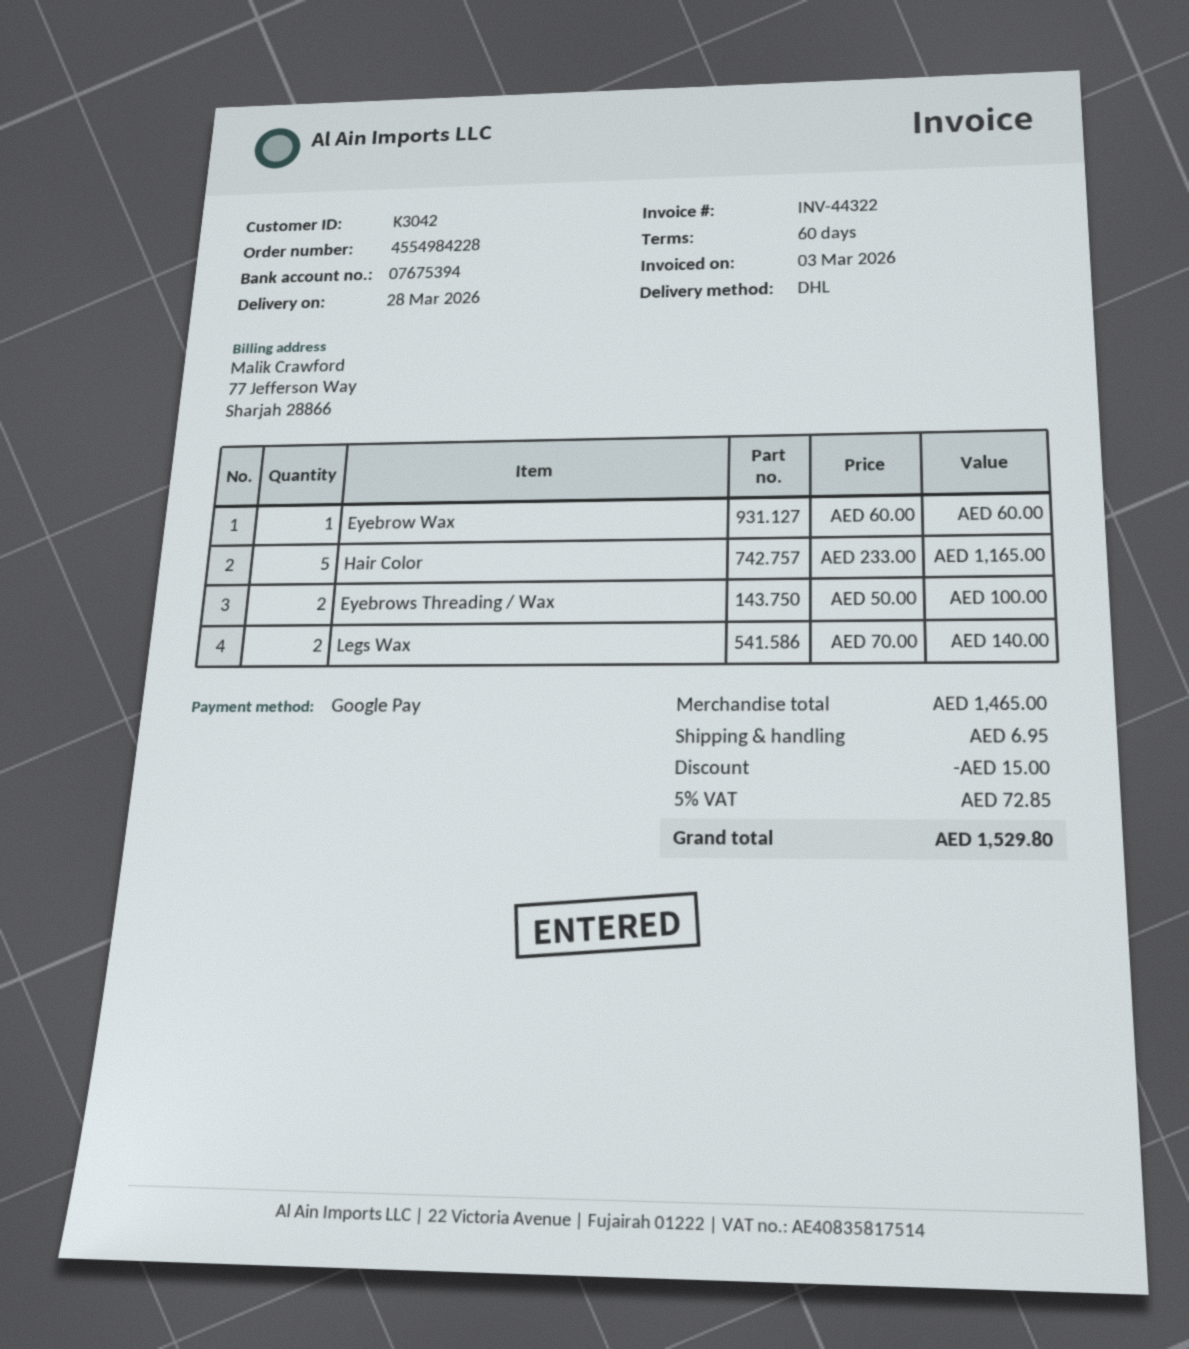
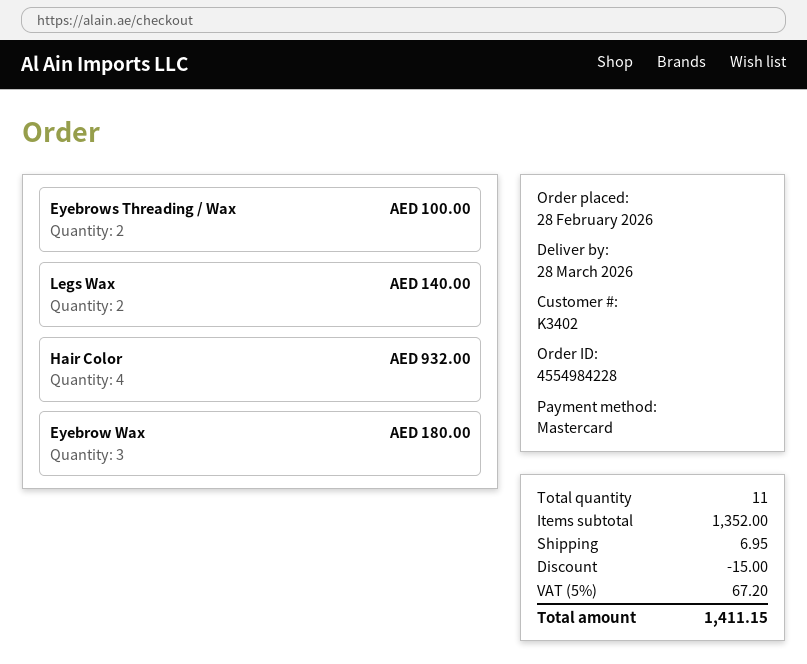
customer number: K3042 -> K3402
payment method: Google Pay -> Mastercard
Eyebrow Wax: 1 for 60.00 -> 3 for 180.00
Hair Color: 5 for 1165.00 -> 4 for 932.00
subtotal: 1465.00 -> 1352.00
tax: 5% = 72.85 -> 5% = 67.20
total: 1529.80 -> 1411.15

